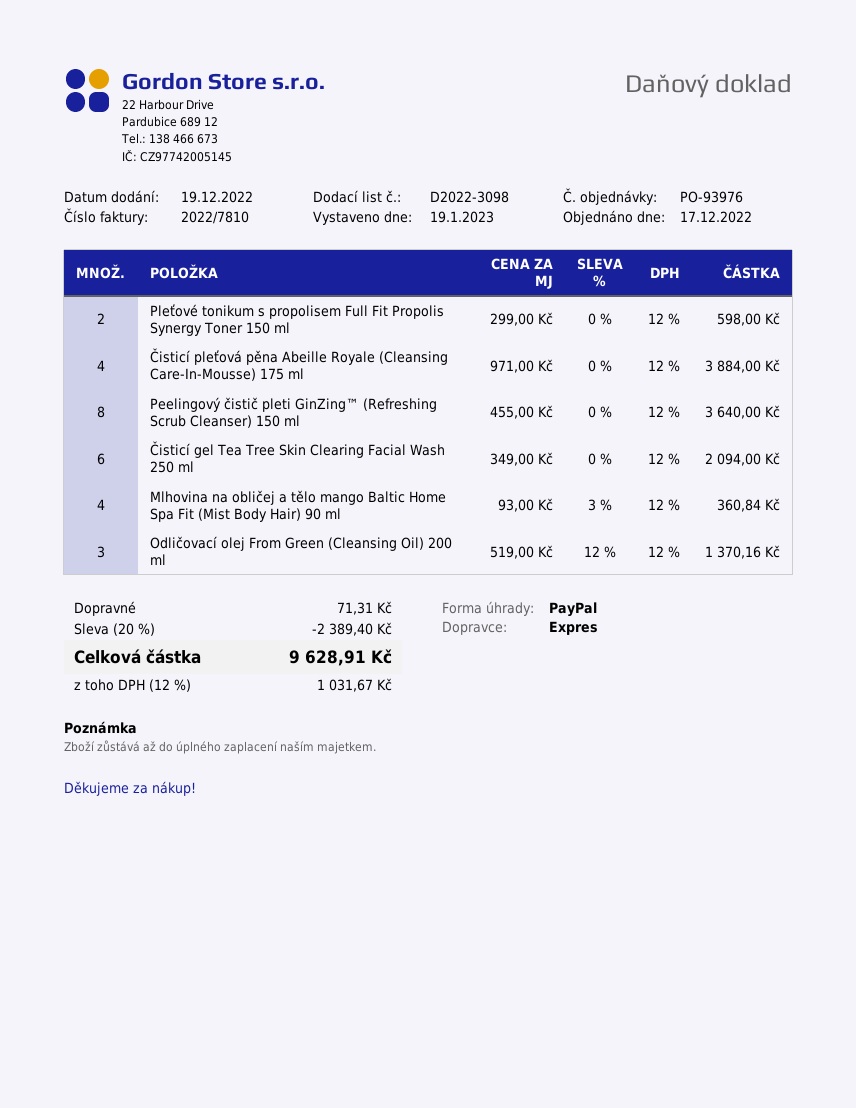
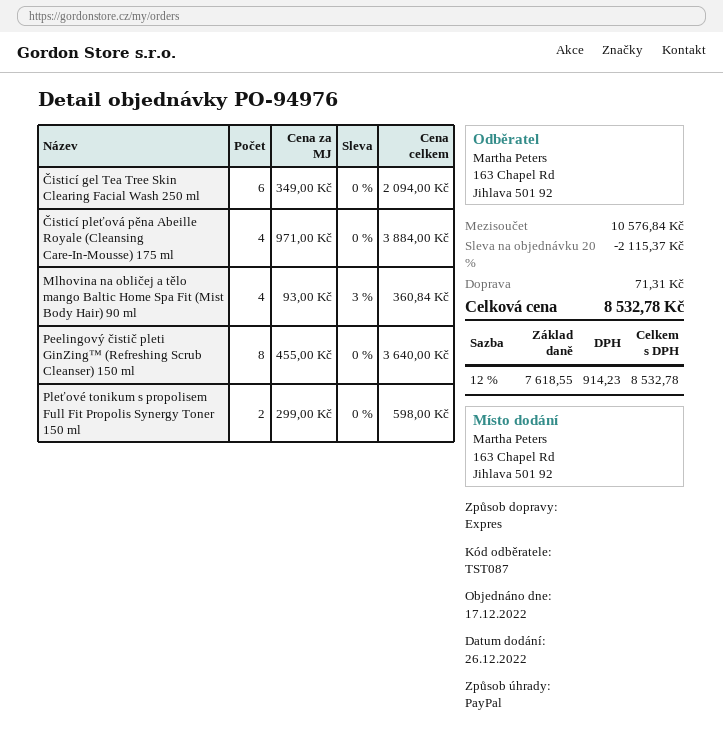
order number: PO-93976 -> PO-94976
delivery date: 2022-12-19 -> 2022-12-26
Odličovací olej From Green (Cleansing Oil) 200 ml: 3 x 519.00 - 12% = 1370.16 -> none
discount: 20% = 2389.40 -> 20% = 2115.37
tax: 12% = 1031.67 -> 12% = 914.23
total: 9628.91 -> 8532.78

